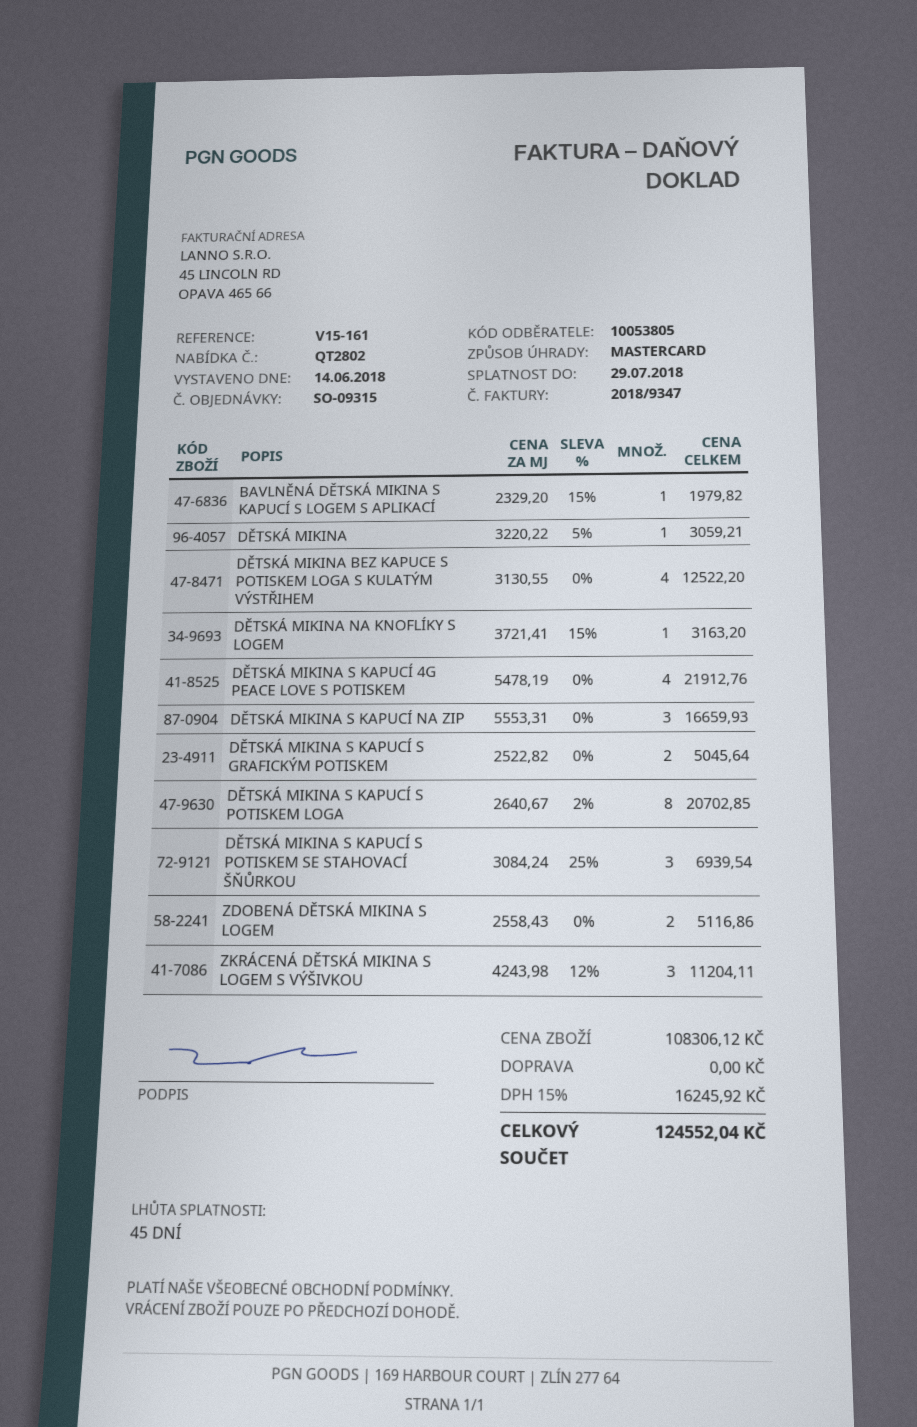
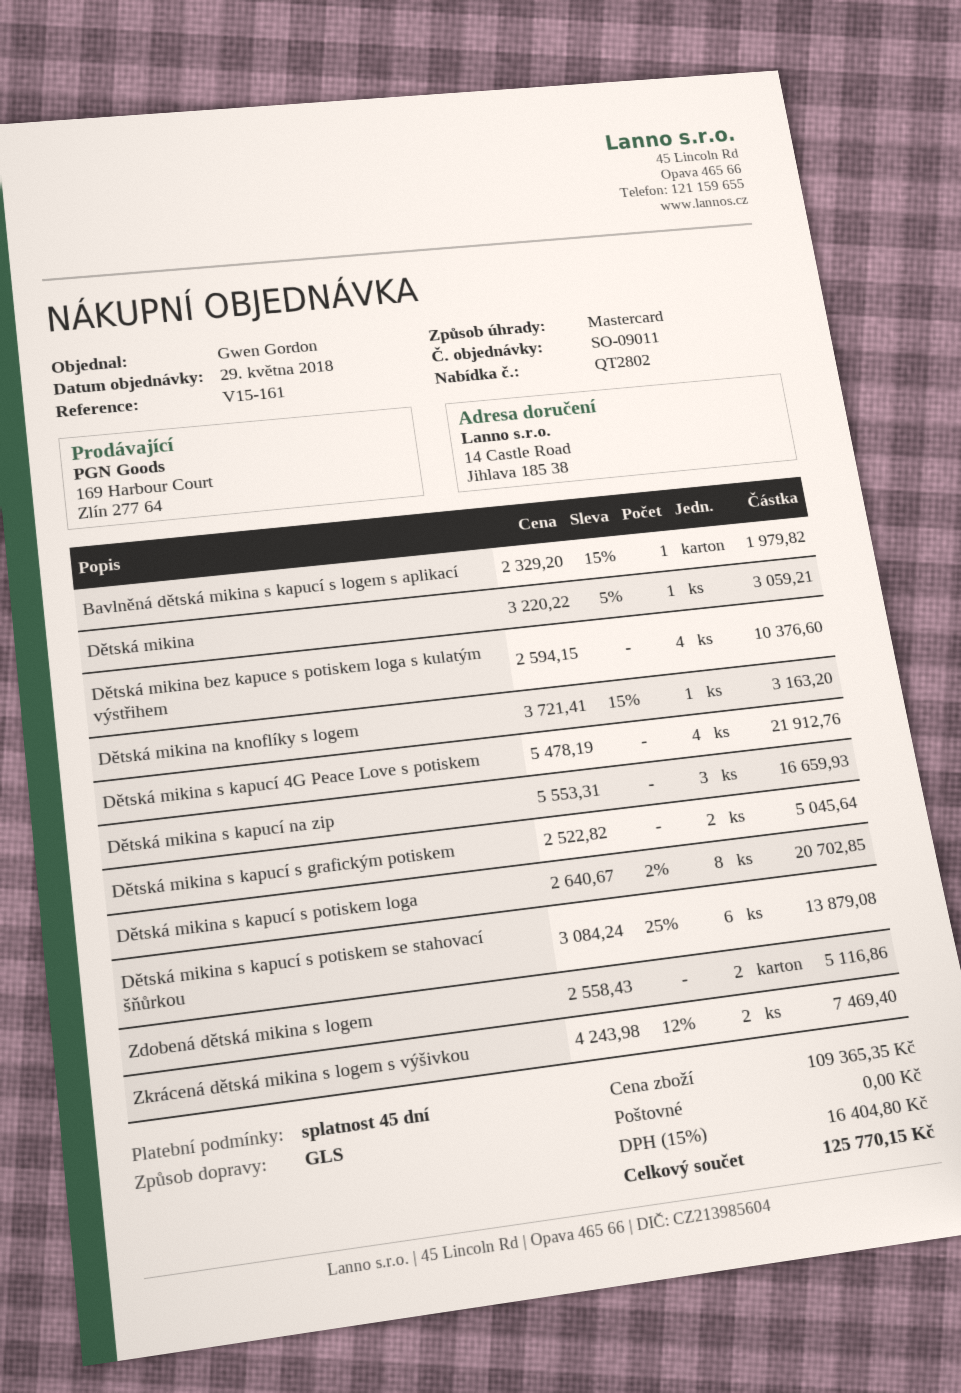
order number: SO-09315 -> SO-09011
DĚTSKÁ MIKINA BEZ KAPUCE S POTISKEM LOGA S KULATÝM VÝSTŘIHEM: 4 x 3130.55 = 12522.20 -> 4 x 2594.15 = 10376.60
DĚTSKÁ MIKINA S KAPUCÍ S POTISKEM SE STAHOVACÍ ŠŇŮRKOU: 3 x 3084.24 - 25% = 6939.54 -> 6 x 3084.24 - 25% = 13879.08
ZKRÁCENÁ DĚTSKÁ MIKINA S LOGEM S VÝŠIVKOU: 3 x 4243.98 - 12% = 11204.11 -> 2 x 4243.98 - 12% = 7469.40
subtotal: 108306.12 -> 109365.35
tax: 15% = 16245.92 -> 15% = 16404.80
total: 124552.04 -> 125770.15

